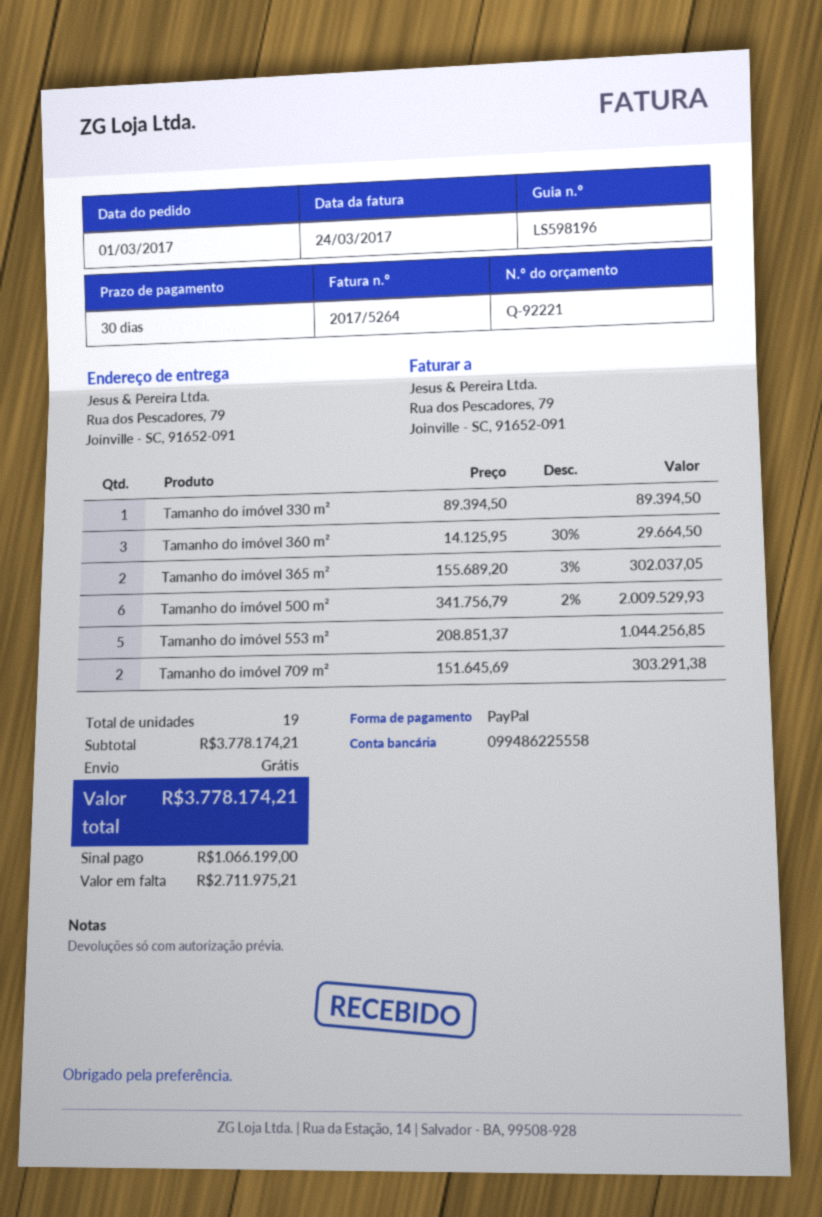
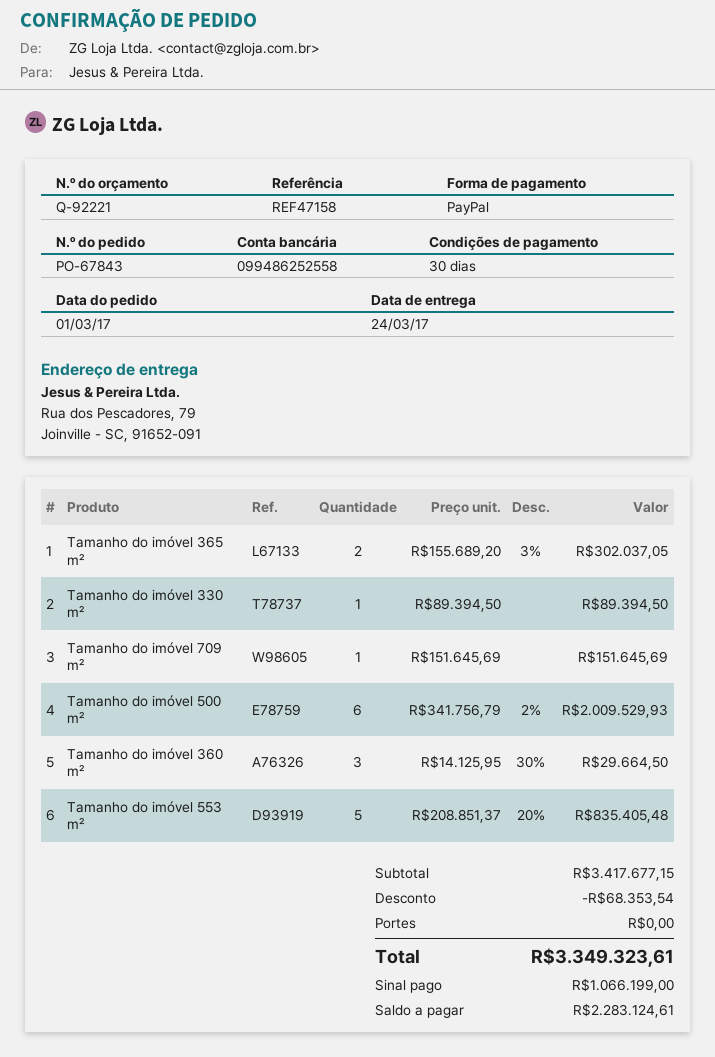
bank account: 099486225558 -> 099486252558
Tamanho do imóvel 553 m²: 5 x 208851.37 = 1044256.85 -> 5 x 208851.37 - 20% = 835405.48
Tamanho do imóvel 709 m²: 2 x 151645.69 = 303291.38 -> 1 x 151645.69 = 151645.69
subtotal: 3778174.21 -> 3417677.15
discount: none -> 68353.54
total: 3778174.21 -> 3349323.61
balance: 2711975.21 -> 2283124.61

